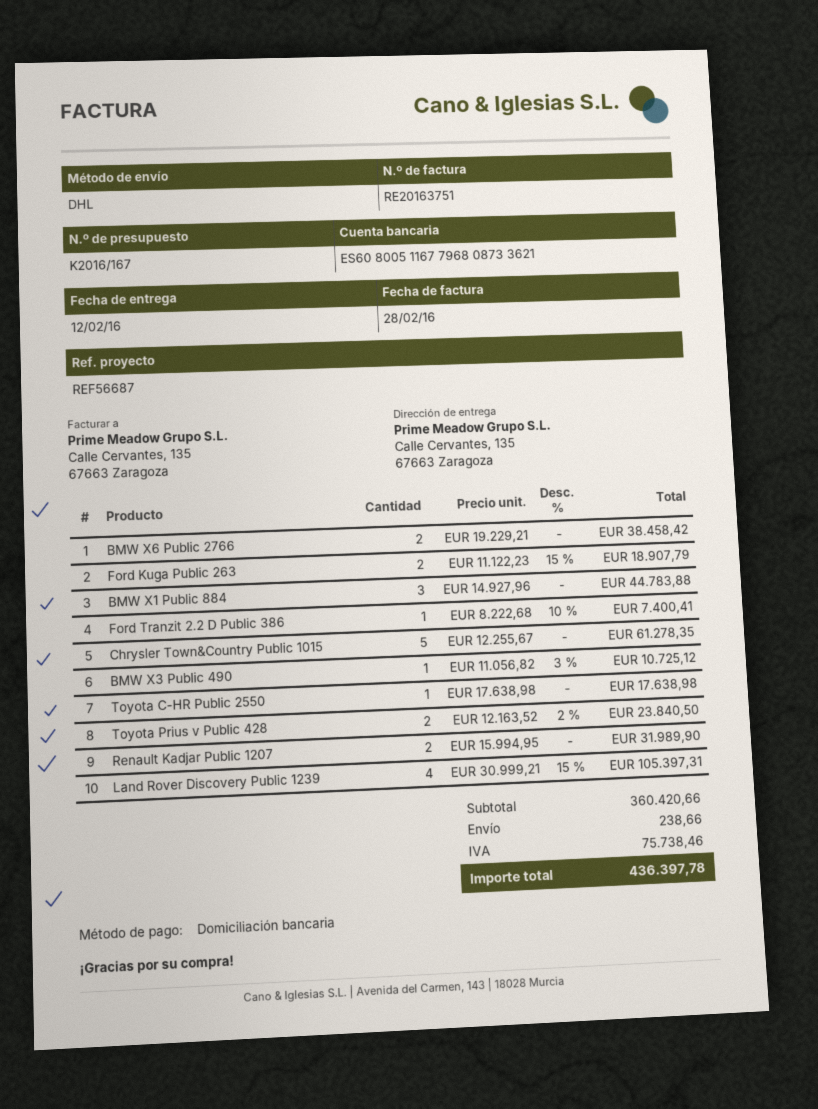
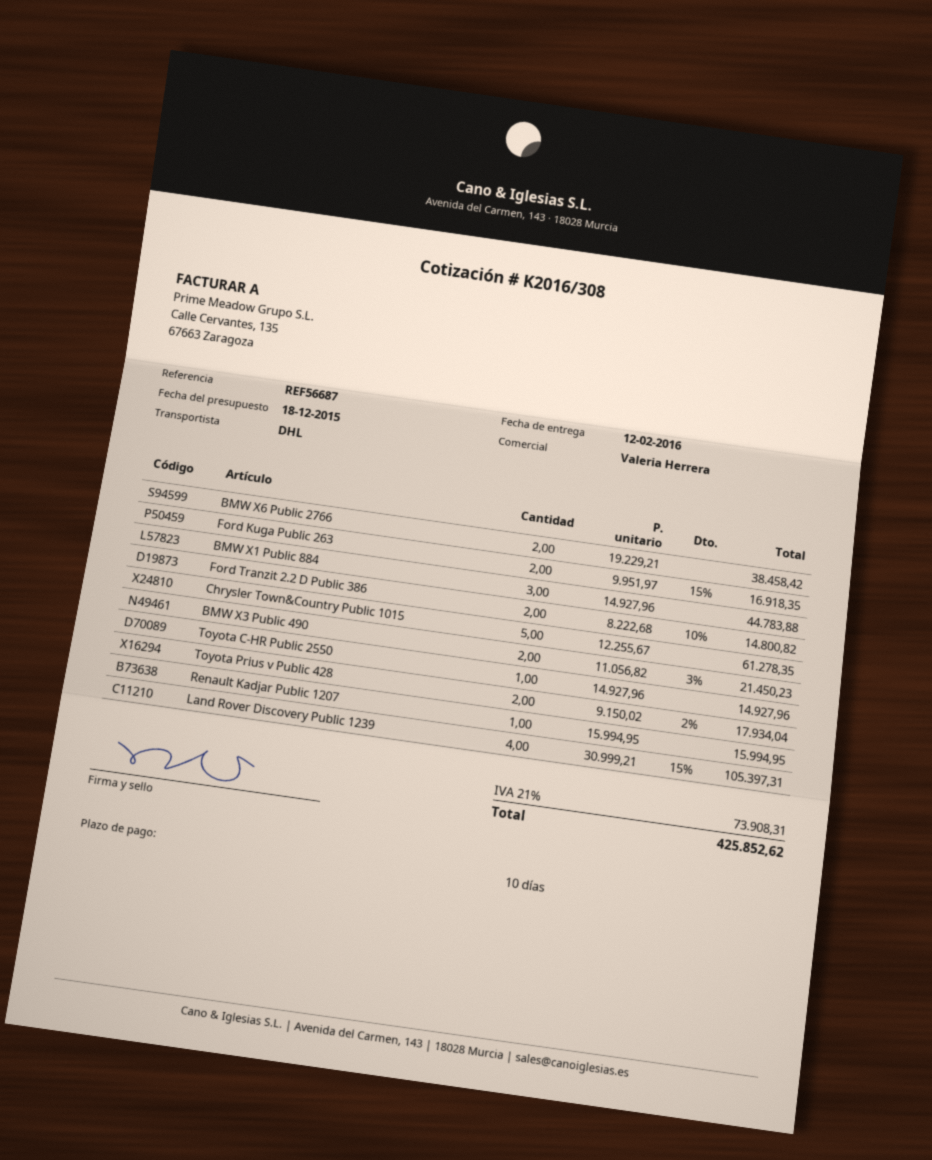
quote number: K2016/167 -> K2016/308
Ford Kuga Public 263: 2 x 11122.23 - 15% = 18907.79 -> 2 x 9951.97 - 15% = 16918.35
Ford Tranzit 2.2 D Public 386: 1 x 8222.68 - 10% = 7400.41 -> 2 x 8222.68 - 10% = 14800.82
BMW X3 Public 490: 1 x 11056.82 - 3% = 10725.12 -> 2 x 11056.82 - 3% = 21450.23
Toyota C-HR Public 2550: 1 x 17638.98 = 17638.98 -> 1 x 14927.96 = 14927.96
Toyota Prius v Public 428: 2 x 12163.52 - 2% = 23840.50 -> 2 x 9150.02 - 2% = 17934.04
Renault Kadjar Public 1207: 2 x 15994.95 = 31989.90 -> 1 x 15994.95 = 15994.95
shipping: 238.66 -> none
tax: 75738.46 -> 73908.31
total: 436397.78 -> 425852.62

